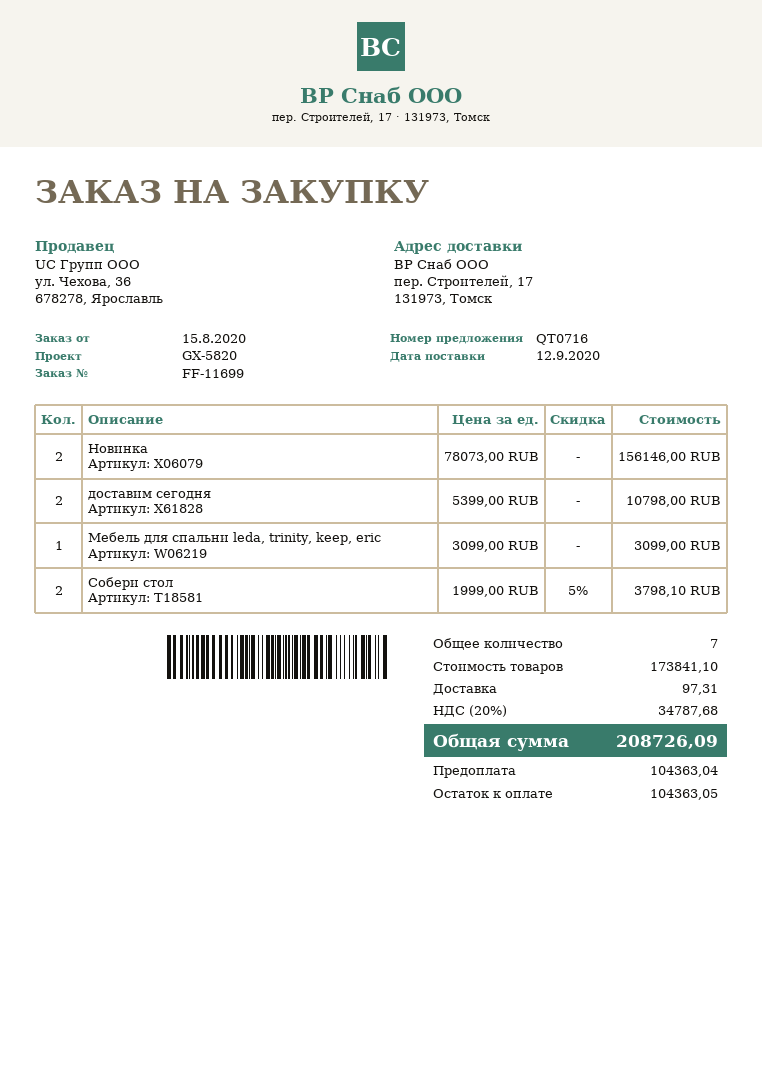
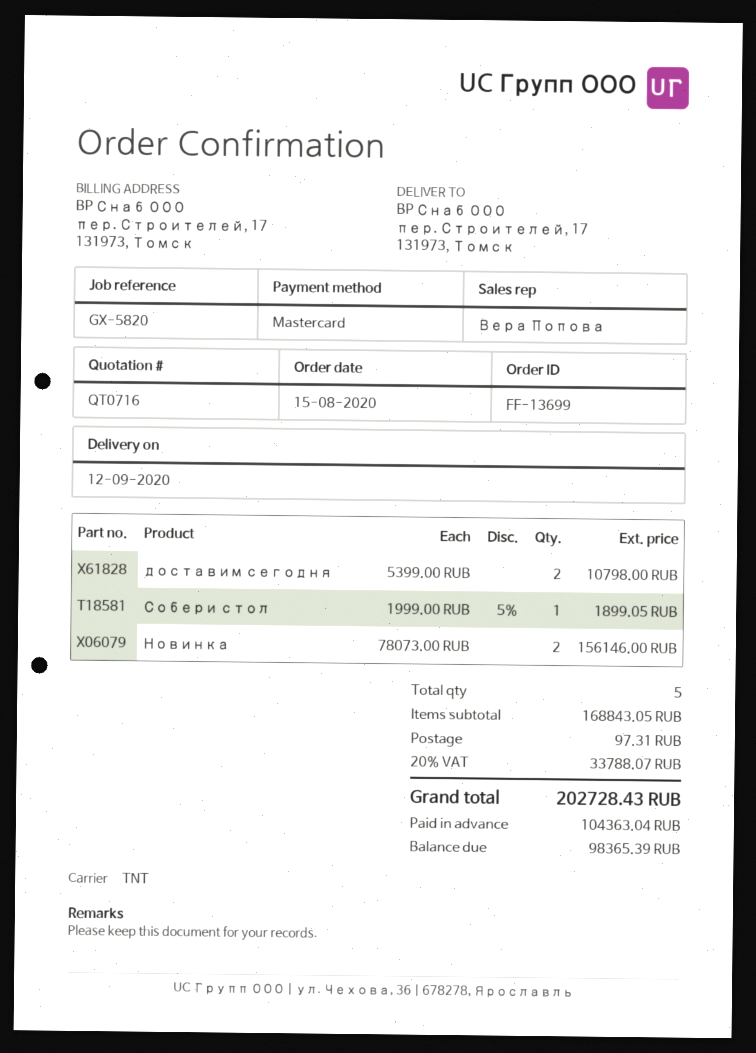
order number: FF-11699 -> FF-13699
Мебель для спальни leda, trinity, keep, eric: 1 x 3099.00 = 3099.00 -> none
Собери стол: 2 x 1999.00 - 5% = 3798.10 -> 1 x 1999.00 - 5% = 1899.05
total quantity: 7 -> 5
subtotal: 173841.10 -> 168843.05
tax: 20% = 34787.68 -> 20% = 33788.07
total: 208726.09 -> 202728.43
balance: 104363.05 -> 98365.39

